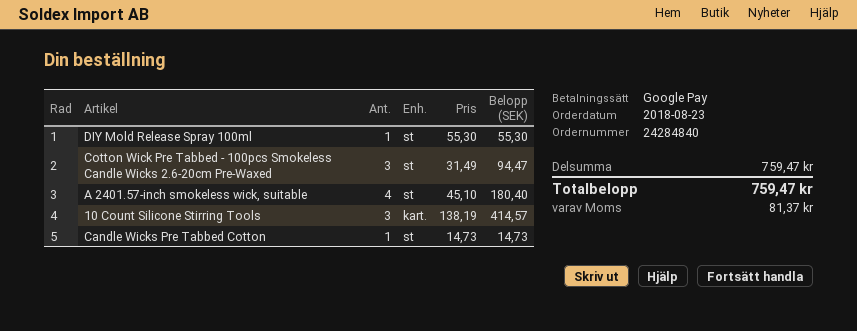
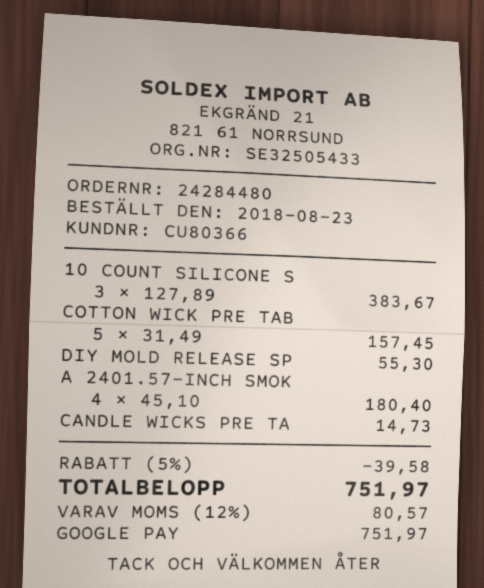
order number: 24284840 -> 24284480
Cotton Wick Pre Tabbed - 100pcs Smokeless Candle Wicks 2.6-20cm Pre-Waxed: 3 x 31.49 = 94.47 -> 5 x 31.49 = 157.45
10 Count Silicone Stirring Tools: 3 x 138.19 = 414.57 -> 3 x 127.89 = 383.67
discount: none -> 5% = 39.58
tax: 81.37 -> 80.57
total: 759.47 -> 751.97

